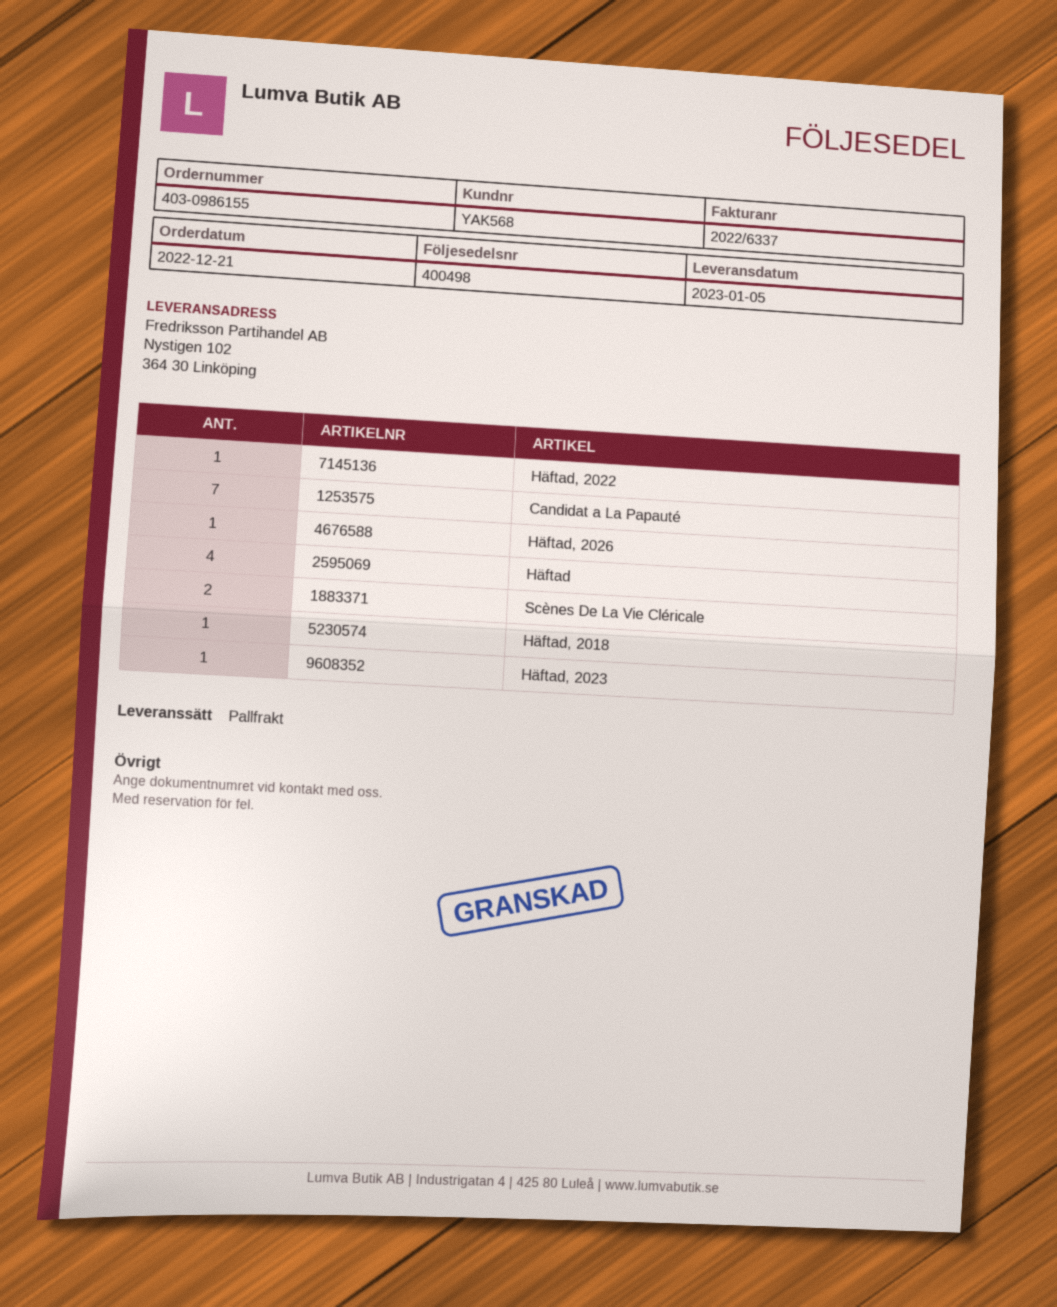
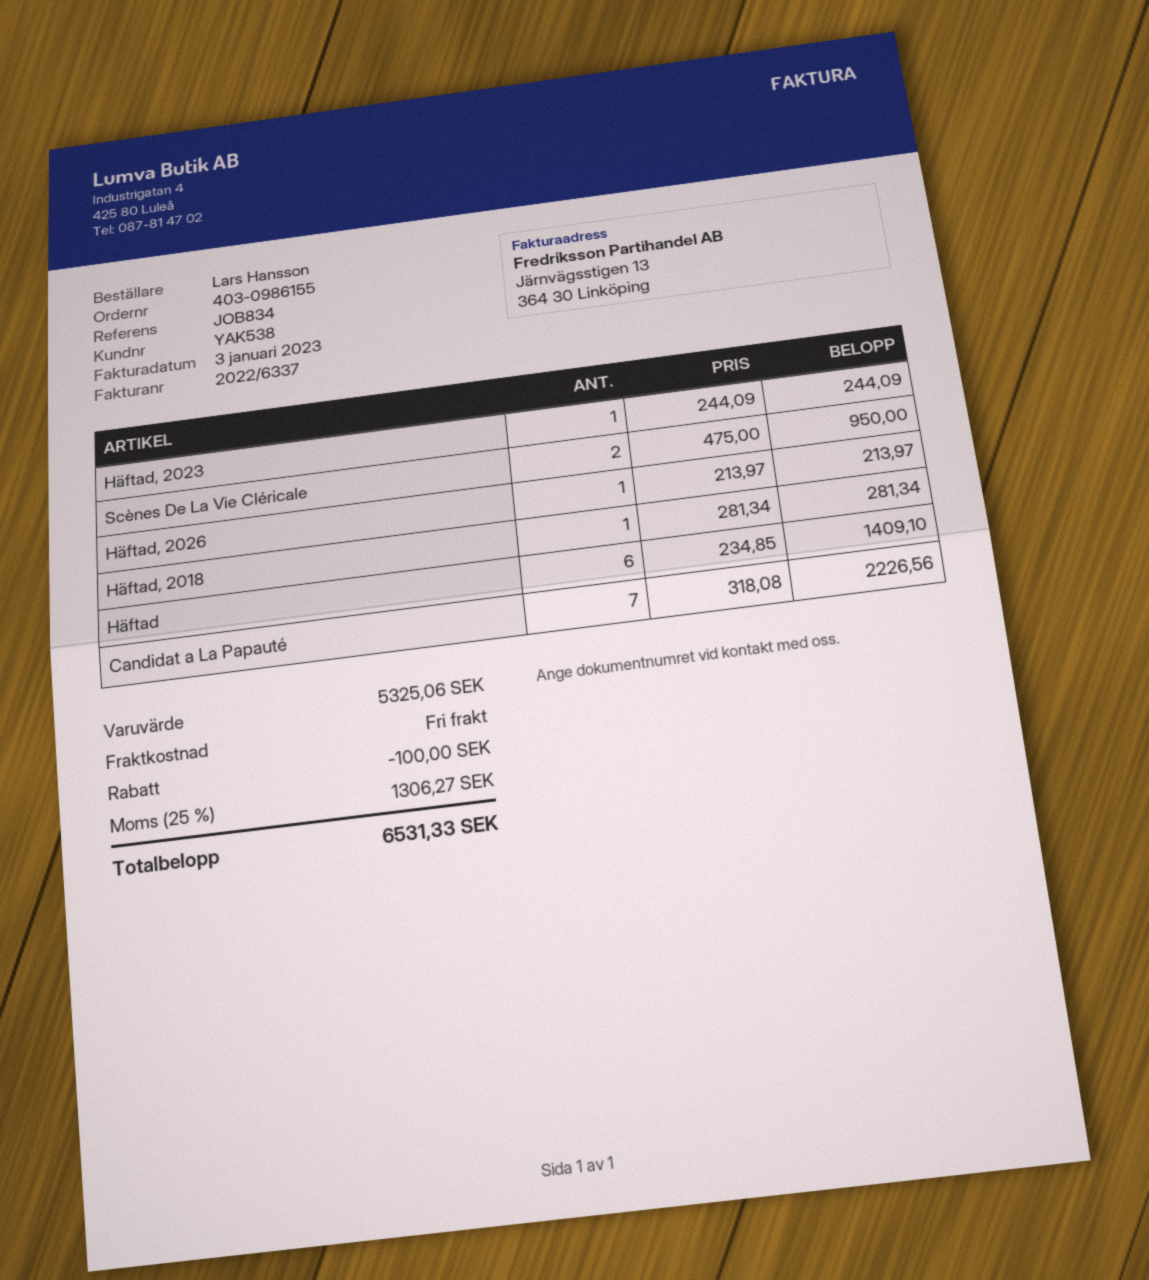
customer number: YAK568 -> YAK538
Häftad, 2022: 1 -> none
Häftad: 4 -> 6

